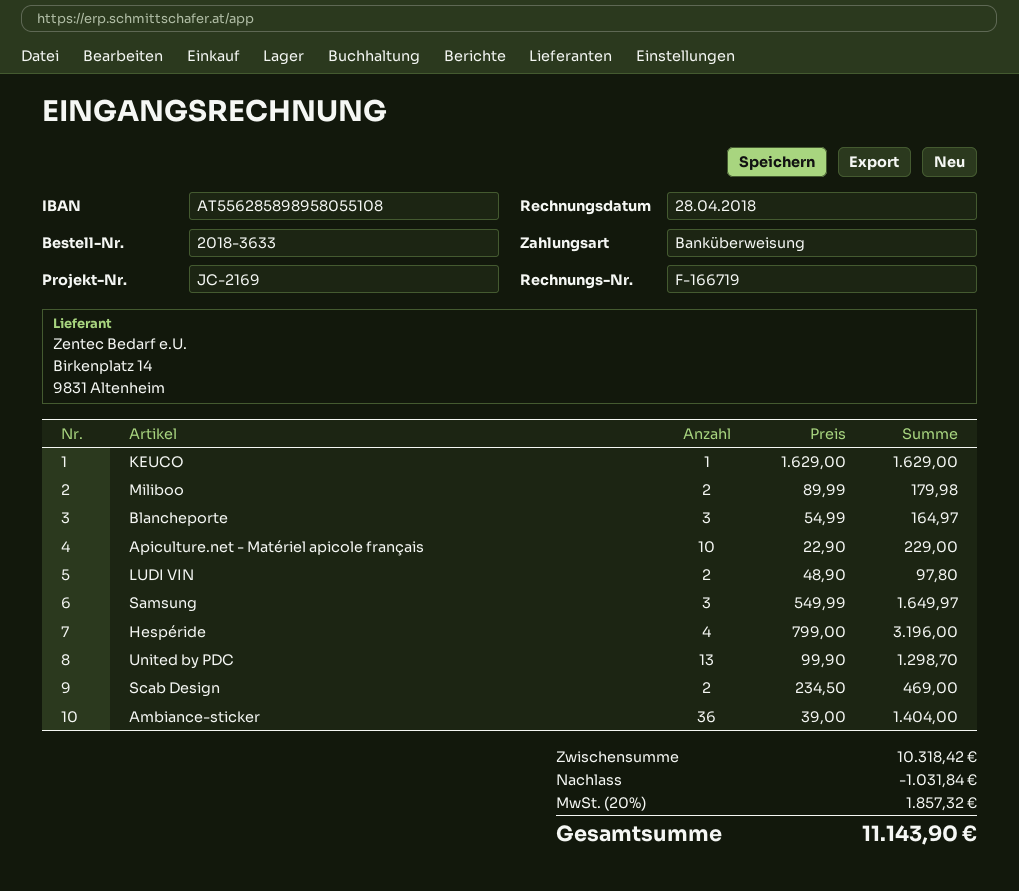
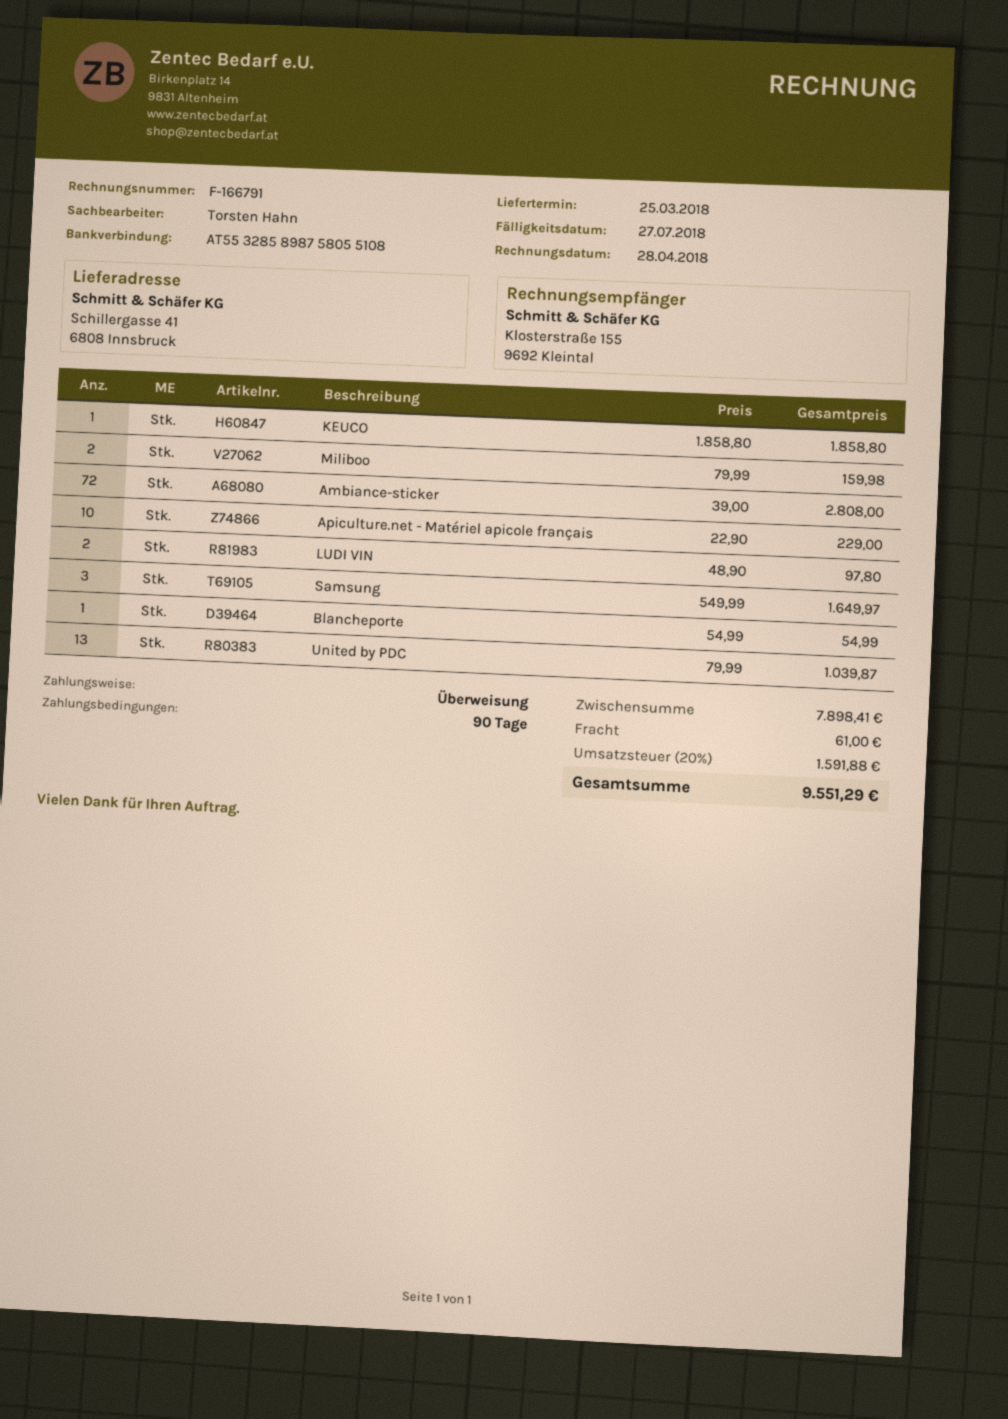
invoice number: F-166719 -> F-166791
bank account: AT556285898958055108 -> AT553285898758055108
KEUCO: 1 x 1629.00 = 1629.00 -> 1 x 1858.80 = 1858.80
Miliboo: 2 x 89.99 = 179.98 -> 2 x 79.99 = 159.98
Blancheporte: 3 x 54.99 = 164.97 -> 1 x 54.99 = 54.99
Hespéride: 4 x 799.00 = 3196.00 -> none
United by PDC: 13 x 99.90 = 1298.70 -> 13 x 79.99 = 1039.87
Scab Design: 2 x 234.50 = 469.00 -> none
Ambiance-sticker: 36 x 39.00 = 1404.00 -> 72 x 39.00 = 2808.00
subtotal: 10318.42 -> 7898.41
discount: 1031.84 -> none
shipping: none -> 61.00
tax: 20% = 1857.32 -> 20% = 1591.88
total: 11143.90 -> 9551.29

